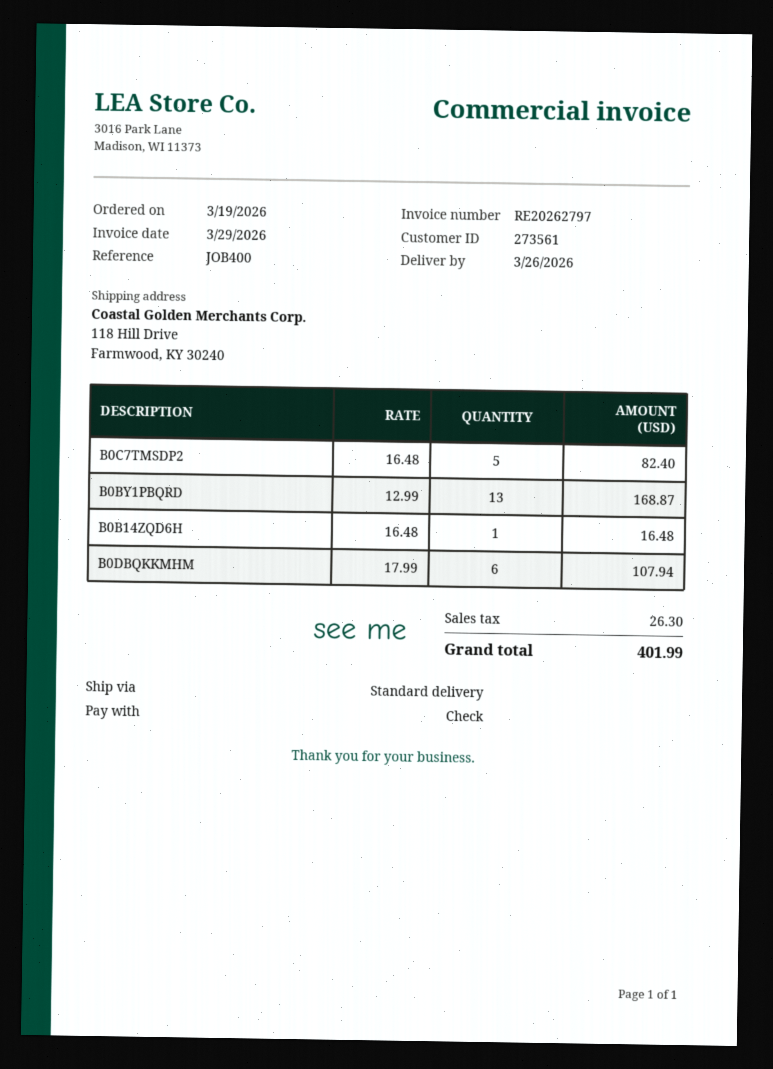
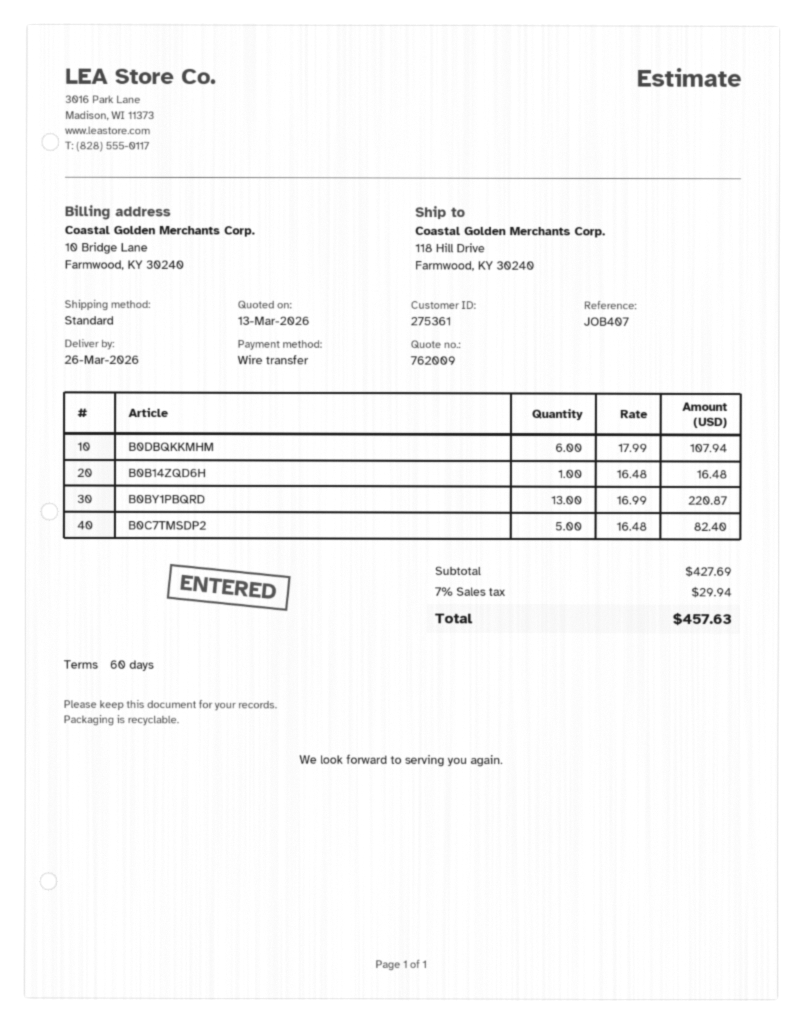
customer number: 273561 -> 275361
reference: JOB400 -> JOB407
payment method: cheque -> bank transfer
B0BY1PBQRD: 13 x 12.99 = 168.87 -> 13 x 16.99 = 220.87
tax: 26.30 -> 29.94
total: 401.99 -> 457.63

